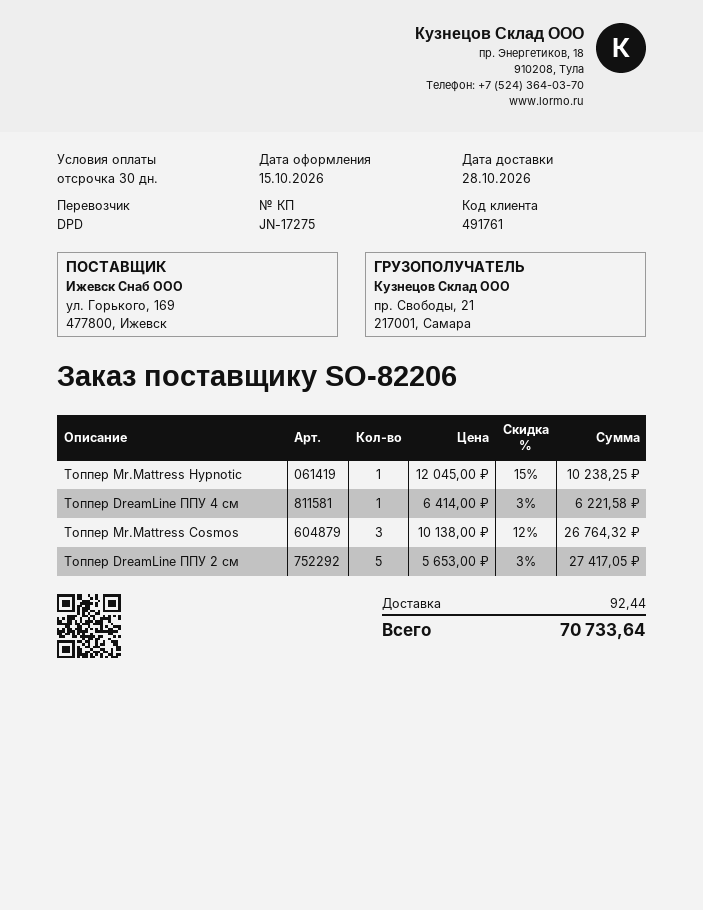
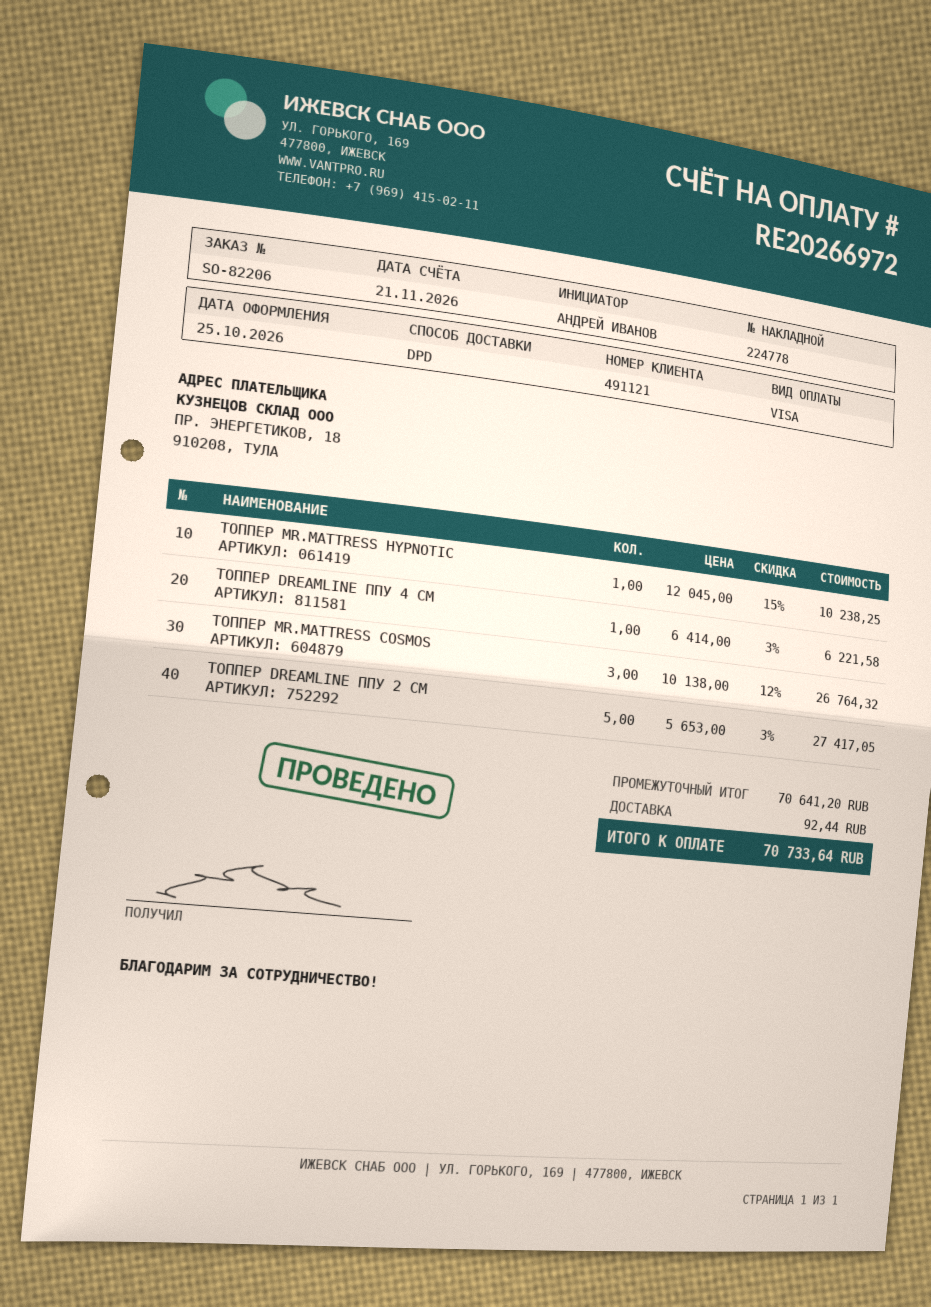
order date: 2026-10-15 -> 2026-10-25
customer number: 491761 -> 491121

